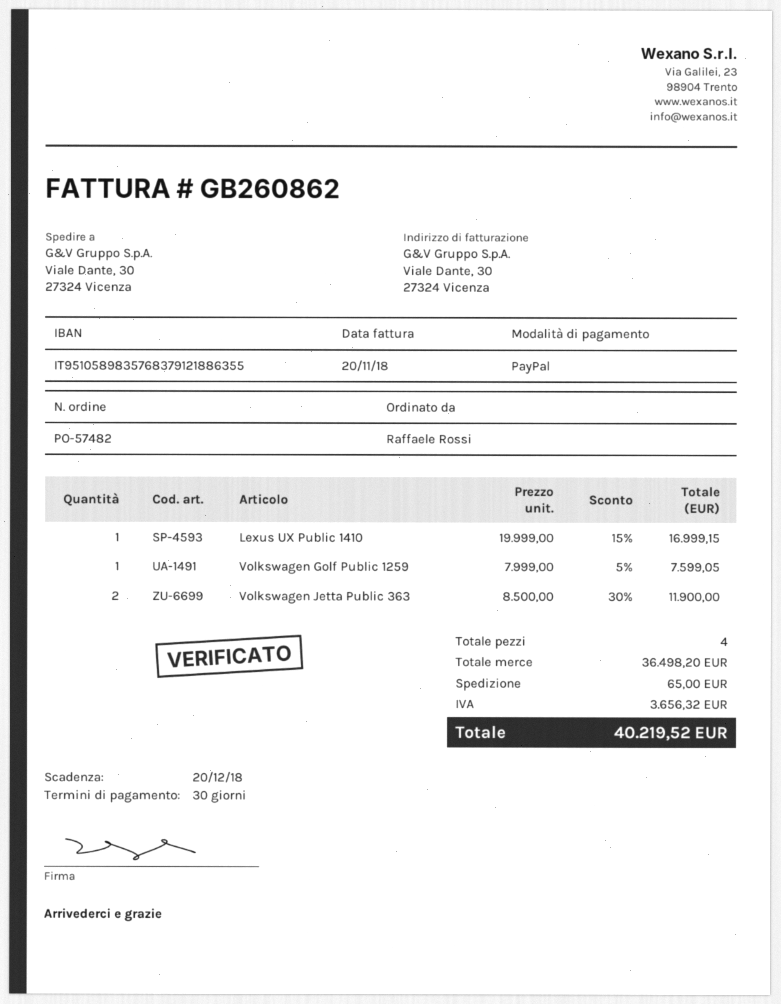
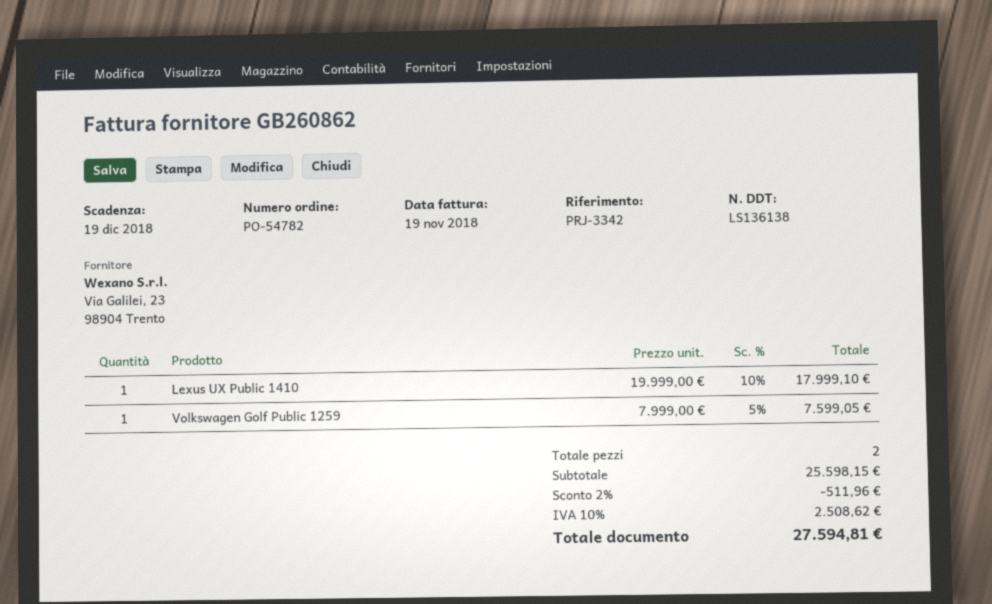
order number: PO-57482 -> PO-54782
invoice date: 2018-11-20 -> 2018-11-19
due date: 2018-12-20 -> 2018-12-19
Lexus UX Public 1410: 1 x 19999.00 - 15% = 16999.15 -> 1 x 19999.00 - 10% = 17999.10
Volkswagen Jetta Public 363: 2 x 8500.00 - 30% = 11900.00 -> none
total quantity: 4 -> 2
subtotal: 36498.20 -> 25598.15
discount: none -> 2% = 511.96
shipping: 65.00 -> none
tax: 3656.32 -> 2508.62
total: 40219.52 -> 27594.81

